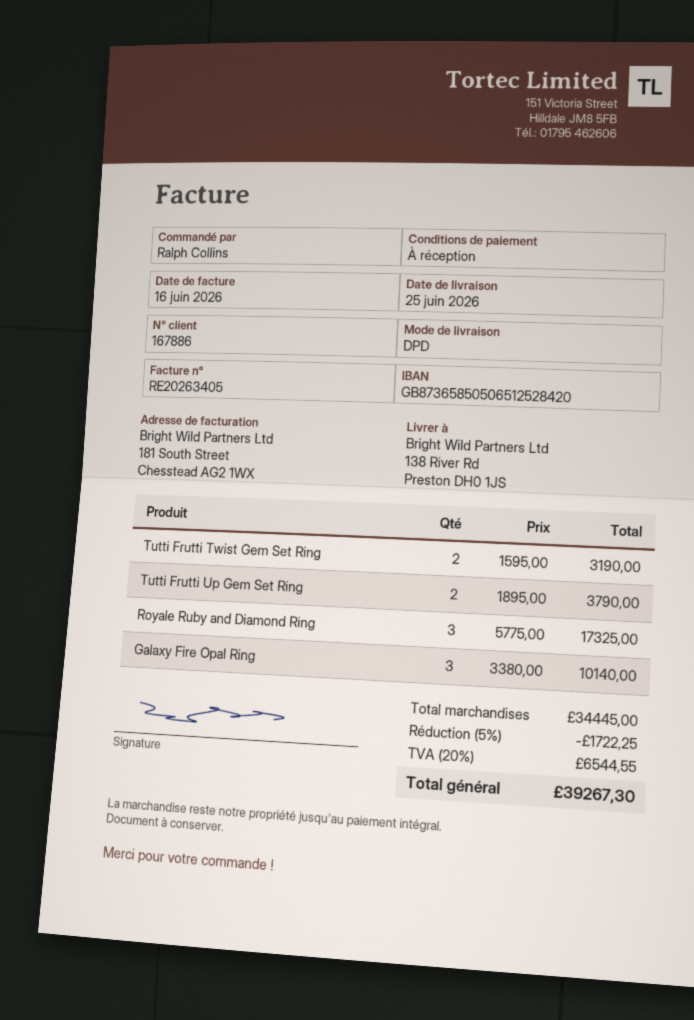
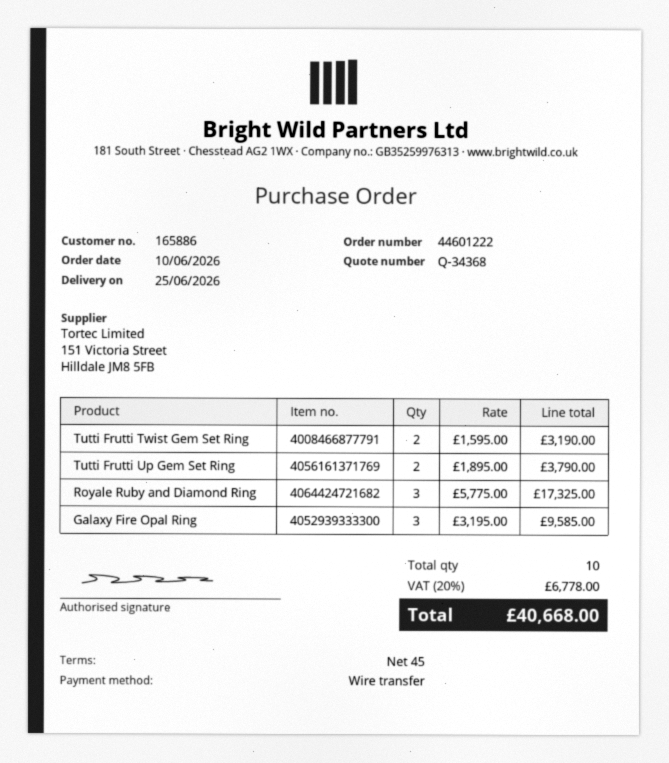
payment terms: on receipt -> 45 days
customer number: 167886 -> 165886
Galaxy Fire Opal Ring: 3 x 3380.00 = 10140.00 -> 3 x 3195.00 = 9585.00
discount: 5% = 1722.25 -> none
tax: 20% = 6544.55 -> 20% = 6778.00
total: 39267.30 -> 40668.00

